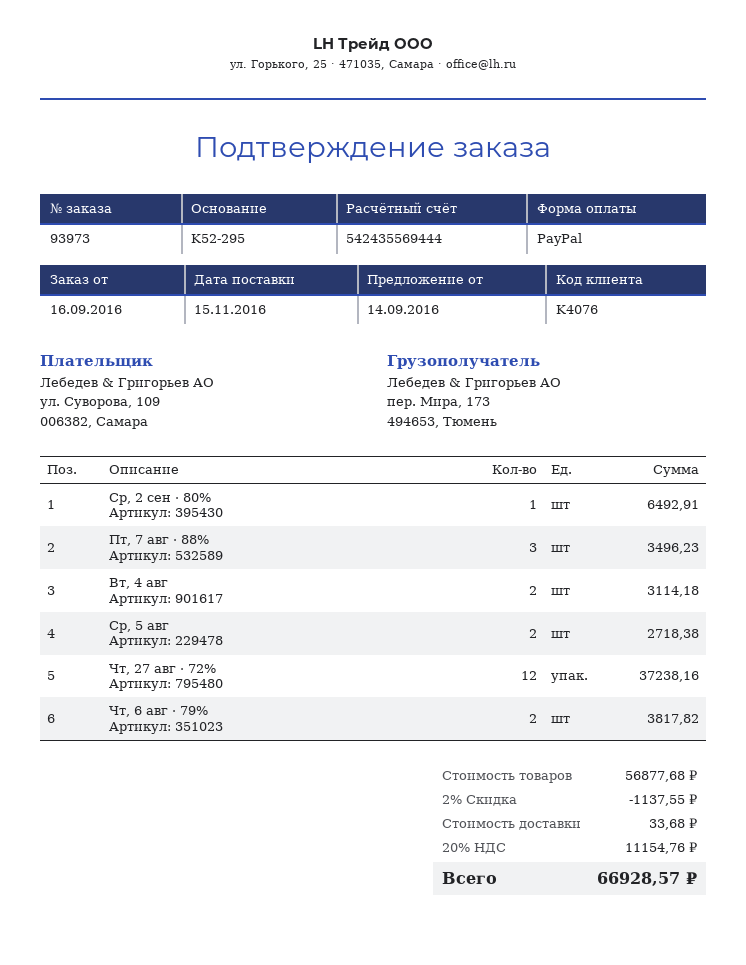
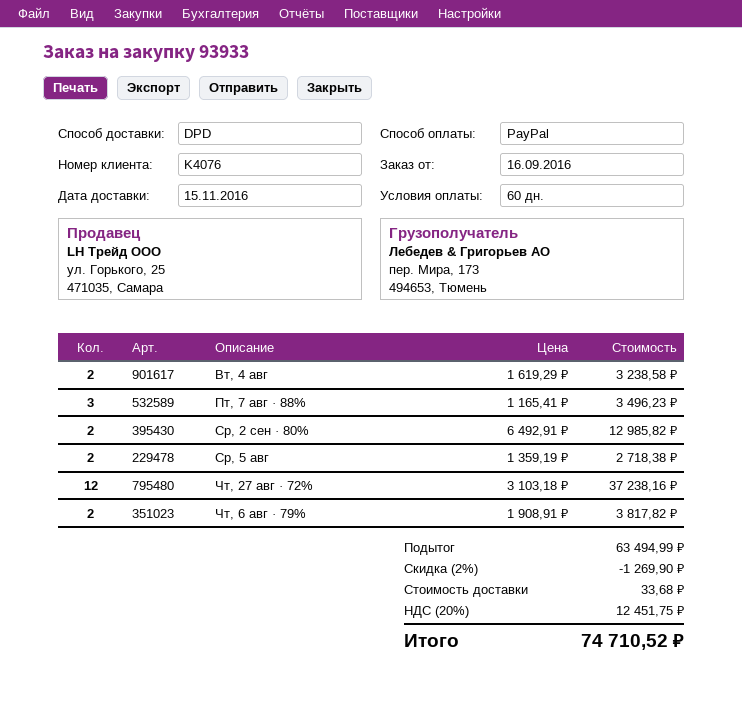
order number: 93973 -> 93933
Ср, 2 сен · 80%: 1 for 6492.91 -> 2 for 12985.82
Вт, 4 авг: 2 for 3114.18 -> 2 for 3238.58
subtotal: 56877.68 -> 63494.99
discount: 2% = 1137.55 -> 2% = 1269.90
tax: 20% = 11154.76 -> 20% = 12451.75
total: 66928.57 -> 74710.52

